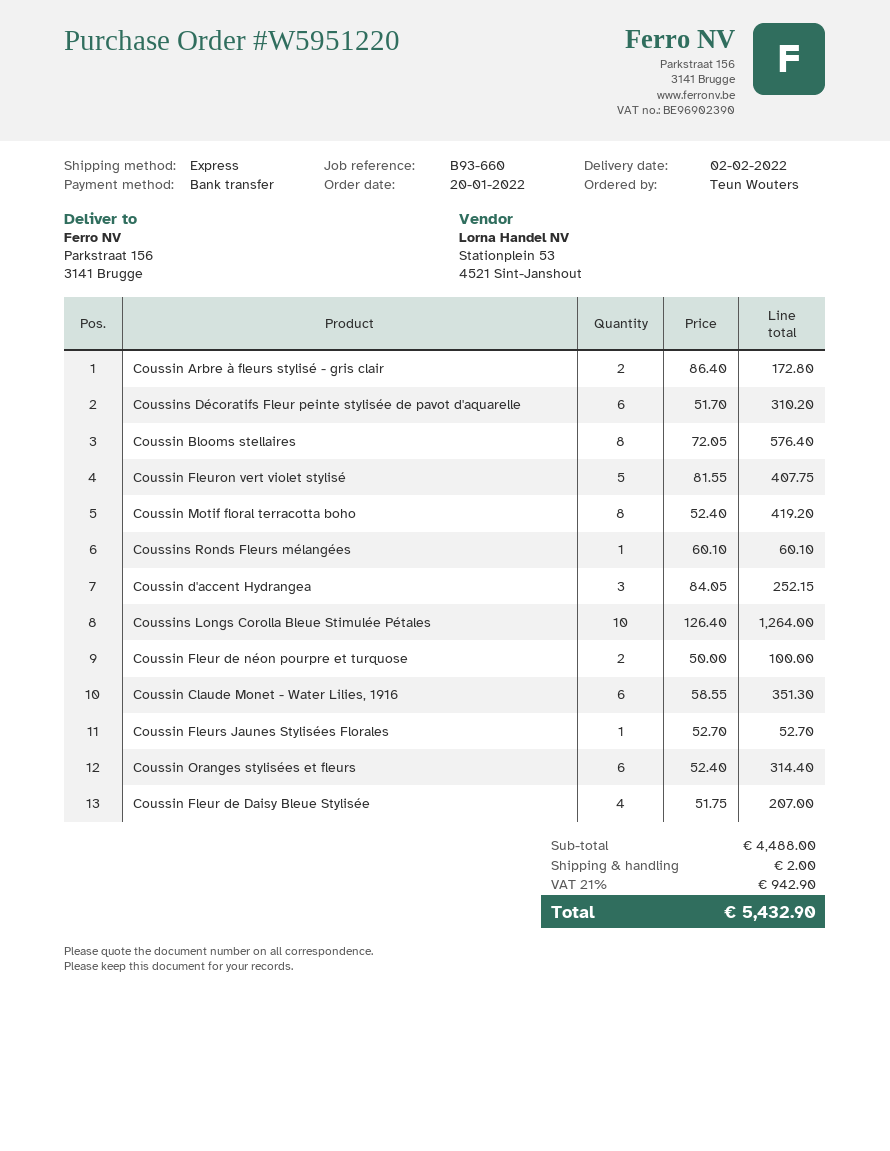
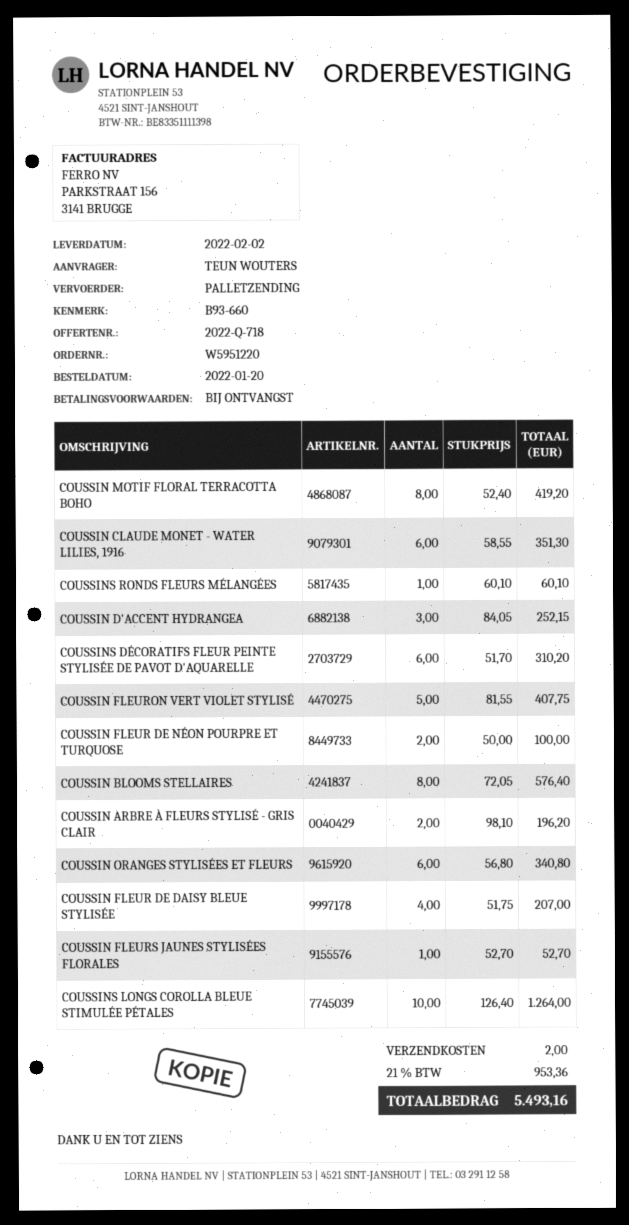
shipping method: express -> pallet freight
Coussin Arbre à fleurs stylisé - gris clair: 2 x 86.40 = 172.80 -> 2 x 98.10 = 196.20
Coussin Oranges stylisées et fleurs: 6 x 52.40 = 314.40 -> 6 x 56.80 = 340.80
tax: 21% = 942.90 -> 21% = 953.36
total: 5432.90 -> 5493.16

